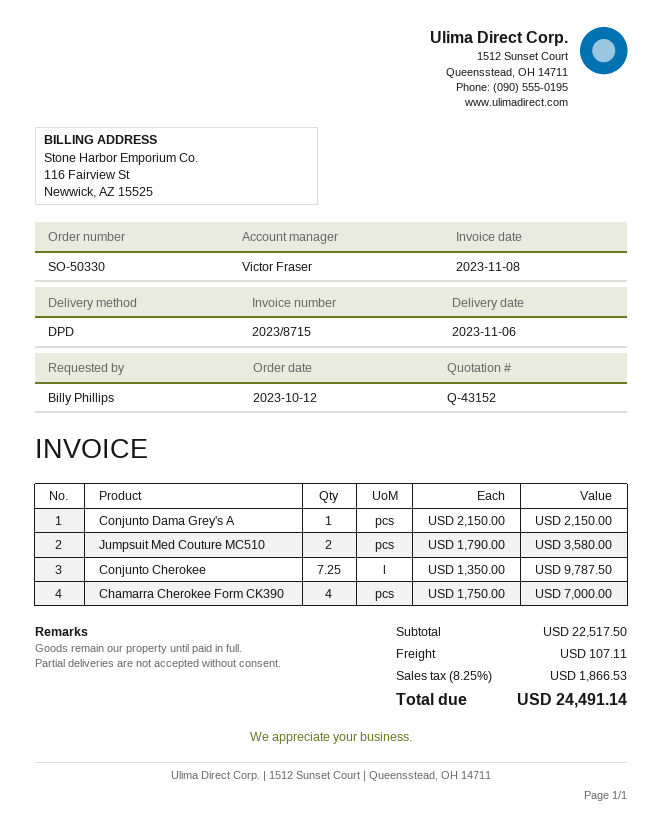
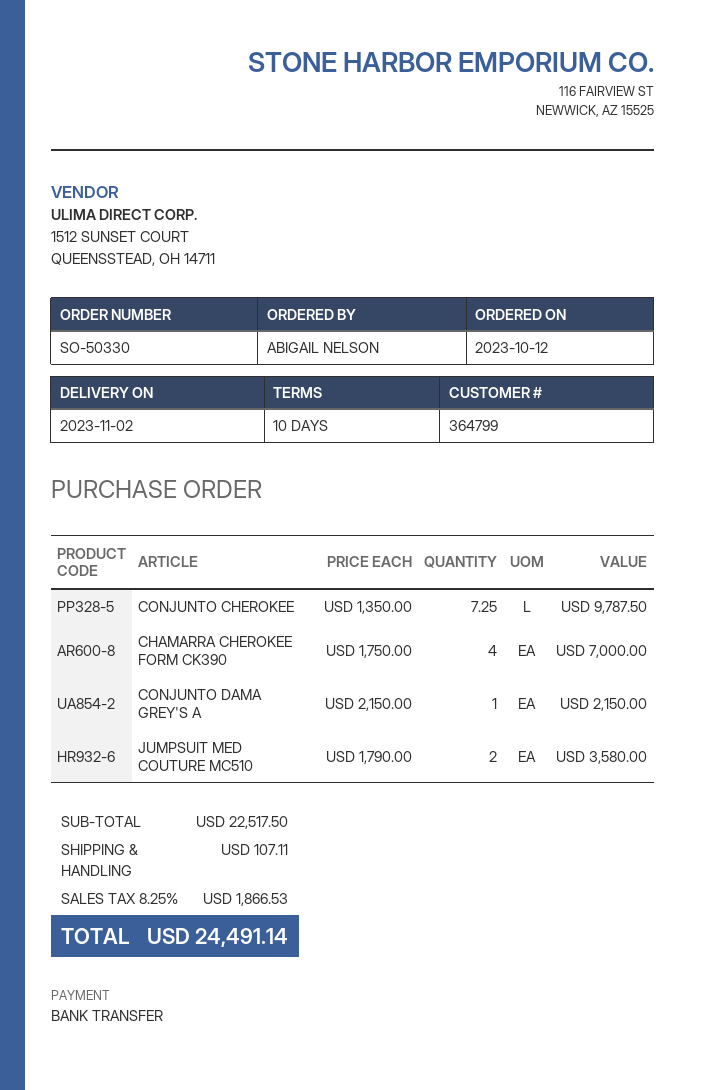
delivery date: 2023-11-06 -> 2023-11-02
ordered by: Billy Phillips -> ABIGAIL NELSON

